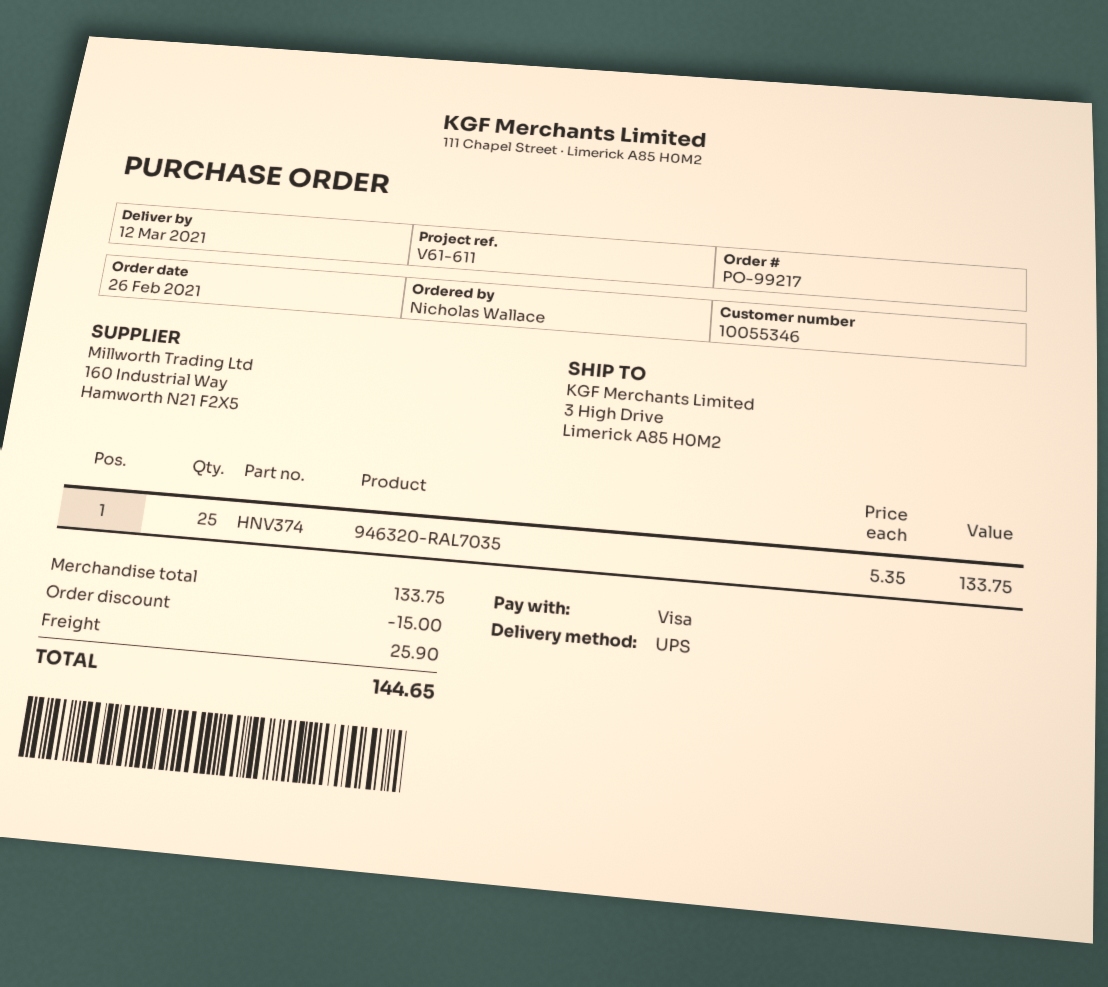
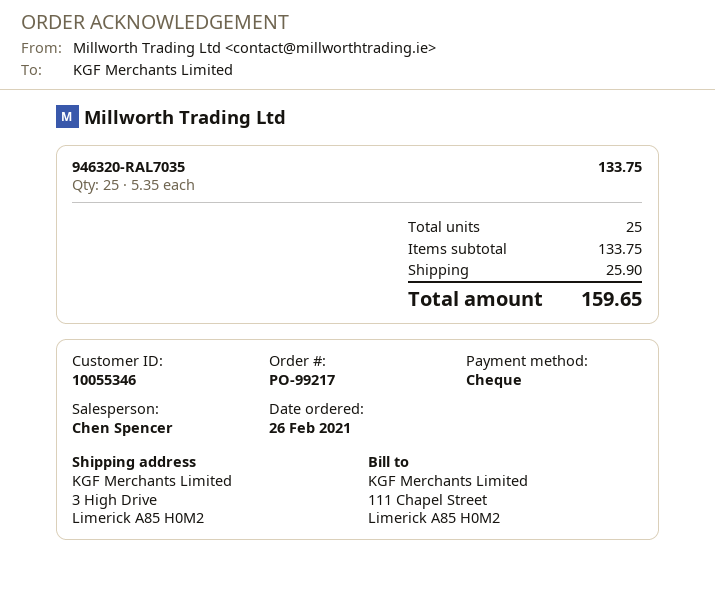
payment method: Visa -> cheque
discount: 15.00 -> none
total: 144.65 -> 159.65

